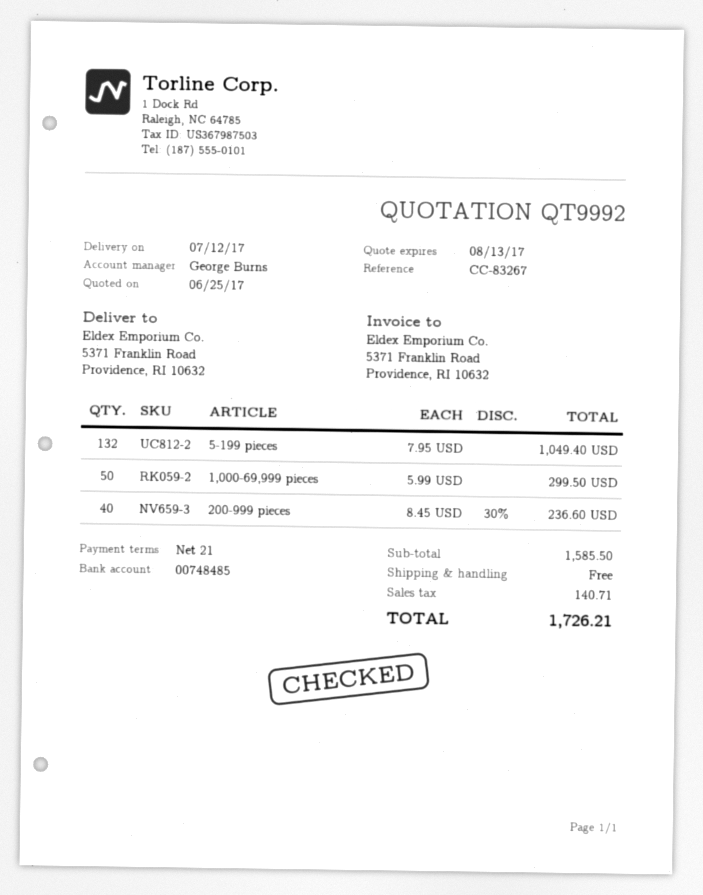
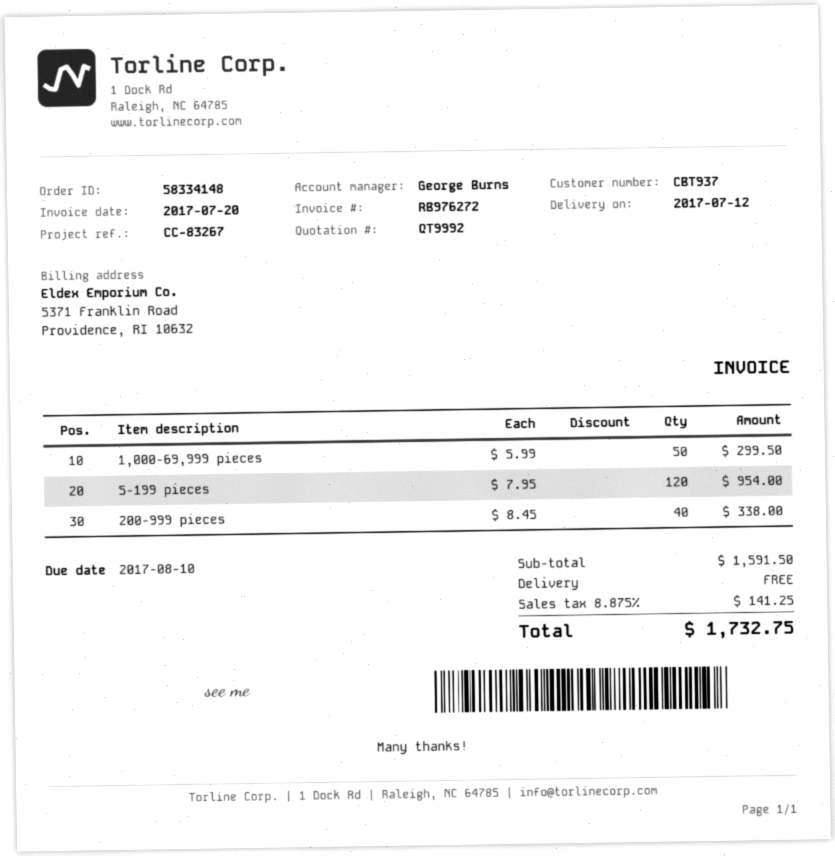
5-199 pieces: 132 x 7.95 = 1049.40 -> 120 x 7.95 = 954.00
200-999 pieces: 40 x 8.45 - 30% = 236.60 -> 40 x 8.45 = 338.00
subtotal: 1585.50 -> 1591.50
tax: 140.71 -> 141.25
total: 1726.21 -> 1732.75

